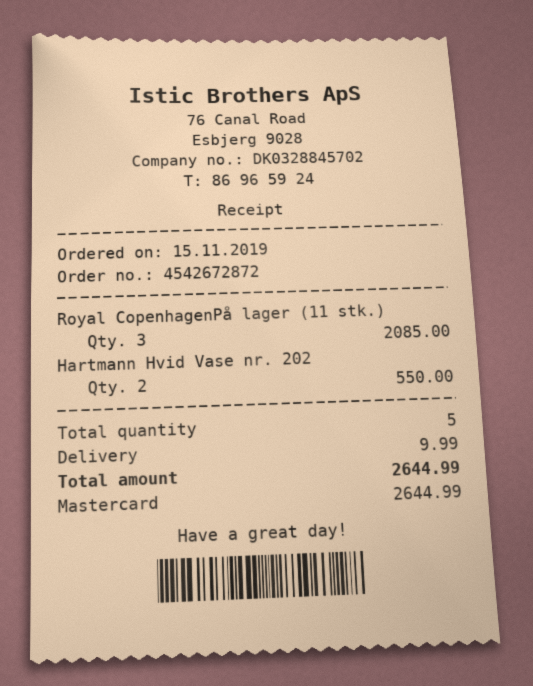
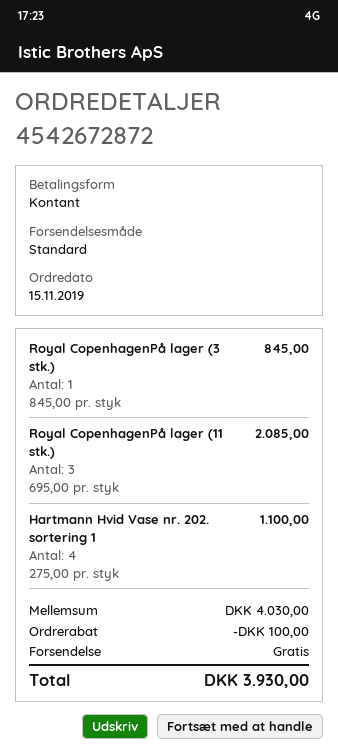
payment method: Mastercard -> cash
Hartmann Hvid Vase nr. 202: 2 for 550.00 -> 4 for 1100.00
Royal CopenhagenPå lager (3 stk.): none -> 1 for 845.00
discount: none -> 100.00
shipping: 9.99 -> 0.00
total: 2644.99 -> 3930.00

